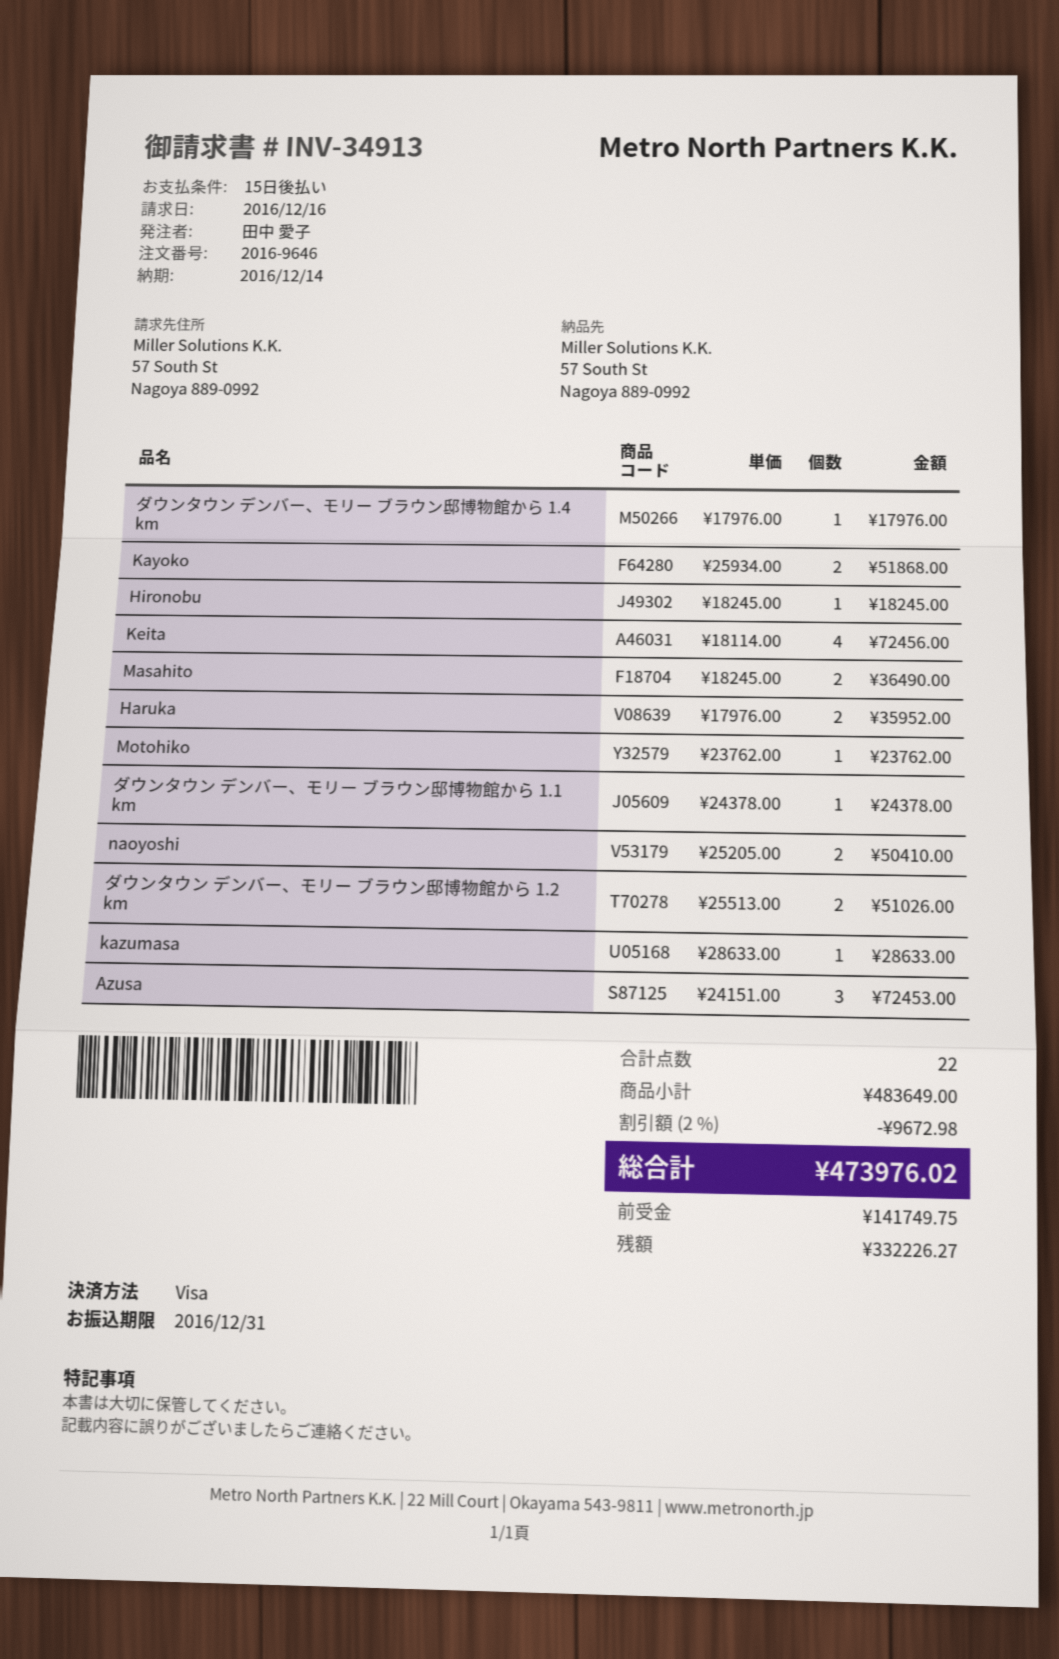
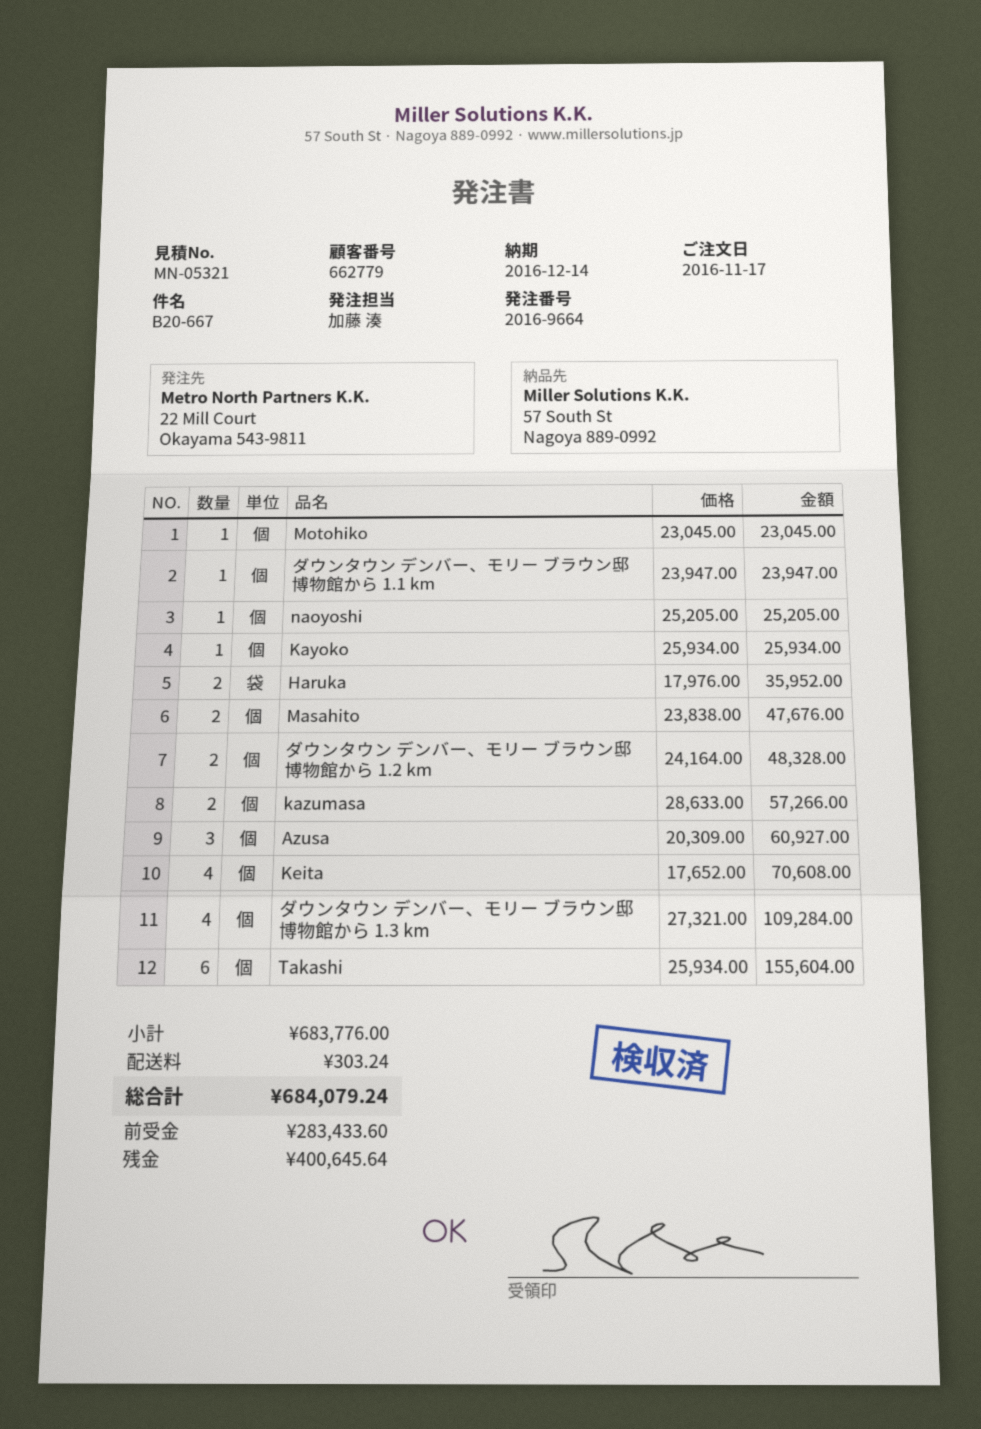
order number: 2016-9646 -> 2016-9664
ordered by: 田中 愛子 -> 加藤 湊
ダウンタウン デンバー、モリー ブラウン邸博物館から 1.4 km: 1 x 17976.00 = 17976.00 -> none
Kayoko: 2 x 25934.00 = 51868.00 -> 1 x 25934.00 = 25934.00
Hironobu: 1 x 18245.00 = 18245.00 -> none
Keita: 4 x 18114.00 = 72456.00 -> 4 x 17652.00 = 70608.00
Masahito: 2 x 18245.00 = 36490.00 -> 2 x 23838.00 = 47676.00
Motohiko: 1 x 23762.00 = 23762.00 -> 1 x 23045.00 = 23045.00
ダウンタウン デンバー、モリー ブラウン邸博物館から 1.1 km: 1 x 24378.00 = 24378.00 -> 1 x 23947.00 = 23947.00
naoyoshi: 2 x 25205.00 = 50410.00 -> 1 x 25205.00 = 25205.00
ダウンタウン デンバー、モリー ブラウン邸博物館から 1.2 km: 2 x 25513.00 = 51026.00 -> 2 x 24164.00 = 48328.00
kazumasa: 1 x 28633.00 = 28633.00 -> 2 x 28633.00 = 57266.00
Azusa: 3 x 24151.00 = 72453.00 -> 3 x 20309.00 = 60927.00
ダウンタウン デンバー、モリー ブラウン邸博物館から 1.3 km: none -> 4 x 27321.00 = 109284.00
Takashi: none -> 6 x 25934.00 = 155604.00
subtotal: 483649.00 -> 683776.00
discount: 2% = 9672.98 -> none
shipping: none -> 303.24
total: 473976.02 -> 684079.24
deposit: 141749.75 -> 283433.60
balance: 332226.27 -> 400645.64

